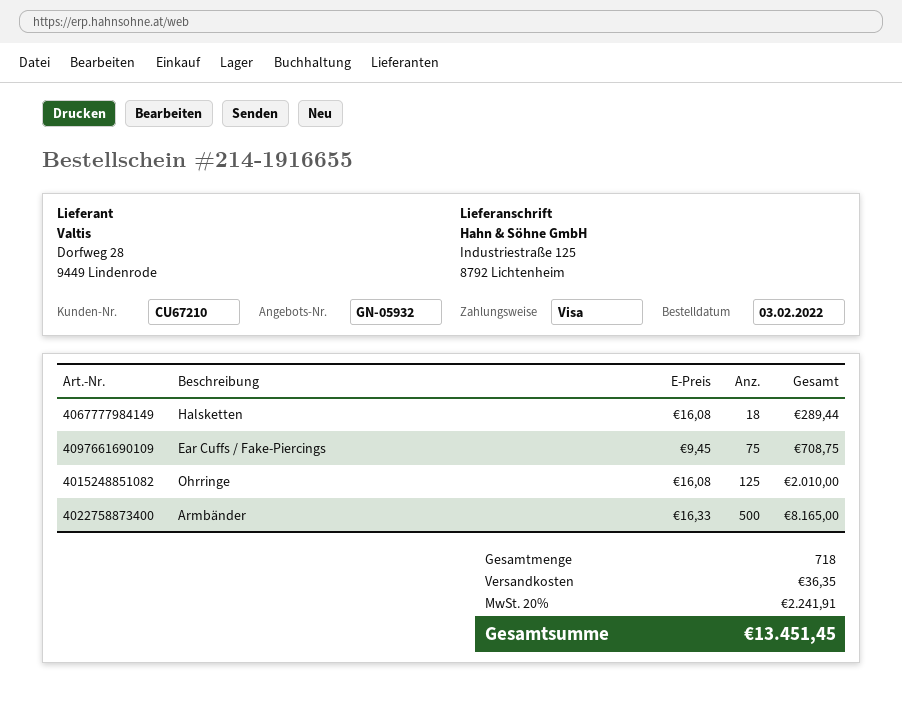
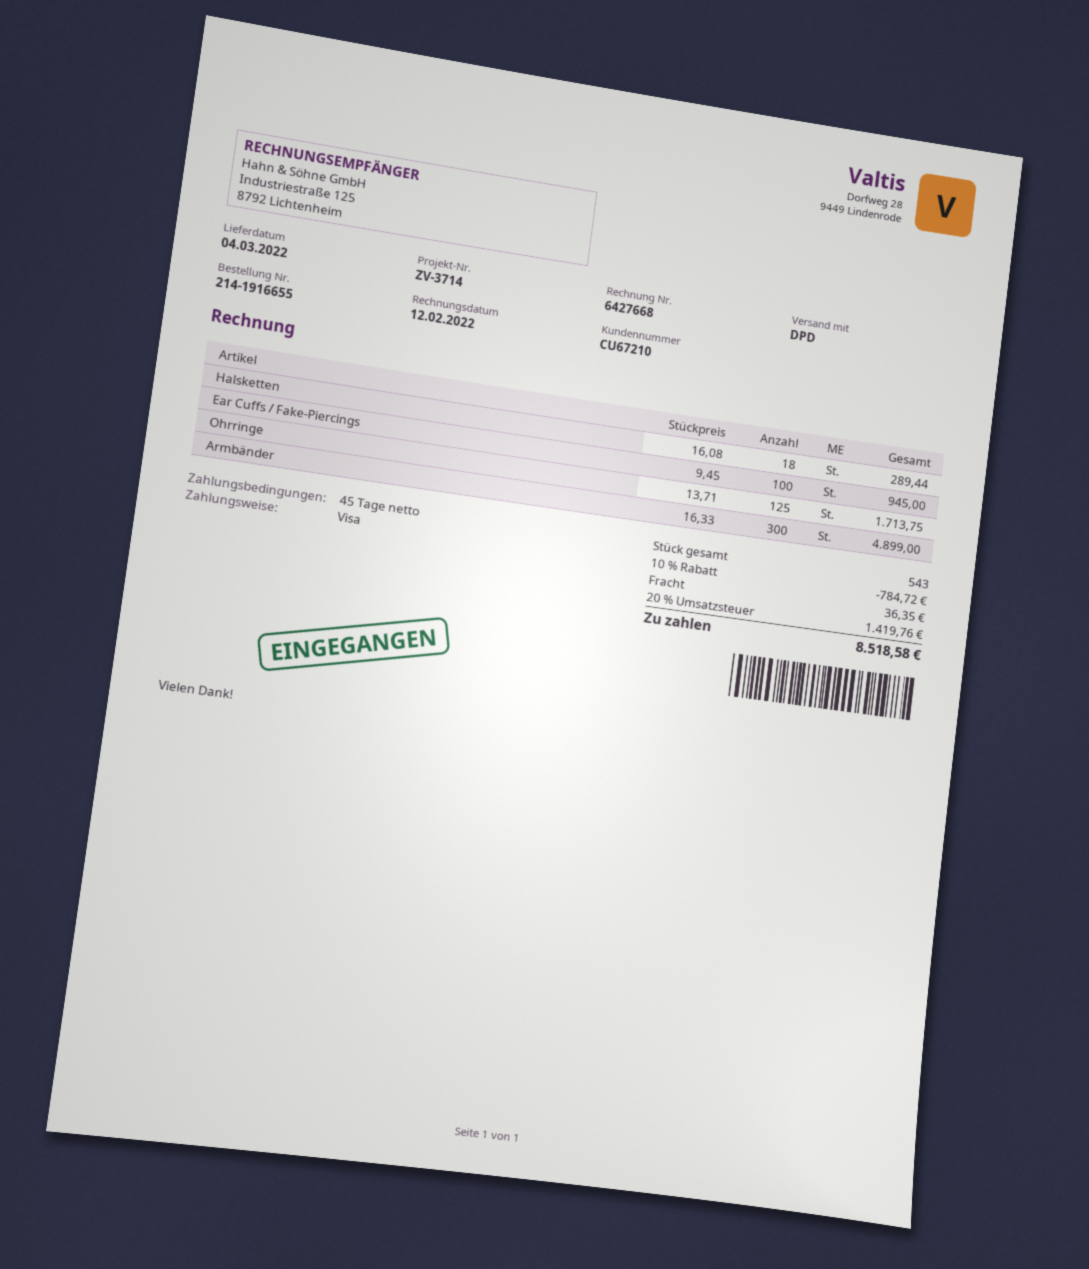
Ear Cuffs / Fake-Piercings: 75 x 9.45 = 708.75 -> 100 x 9.45 = 945.00
Ohrringe: 125 x 16.08 = 2010.00 -> 125 x 13.71 = 1713.75
Armbänder: 500 x 16.33 = 8165.00 -> 300 x 16.33 = 4899.00
total quantity: 718 -> 543
discount: none -> 10% = 784.72
tax: 20% = 2241.91 -> 20% = 1419.76
total: 13451.45 -> 8518.58

